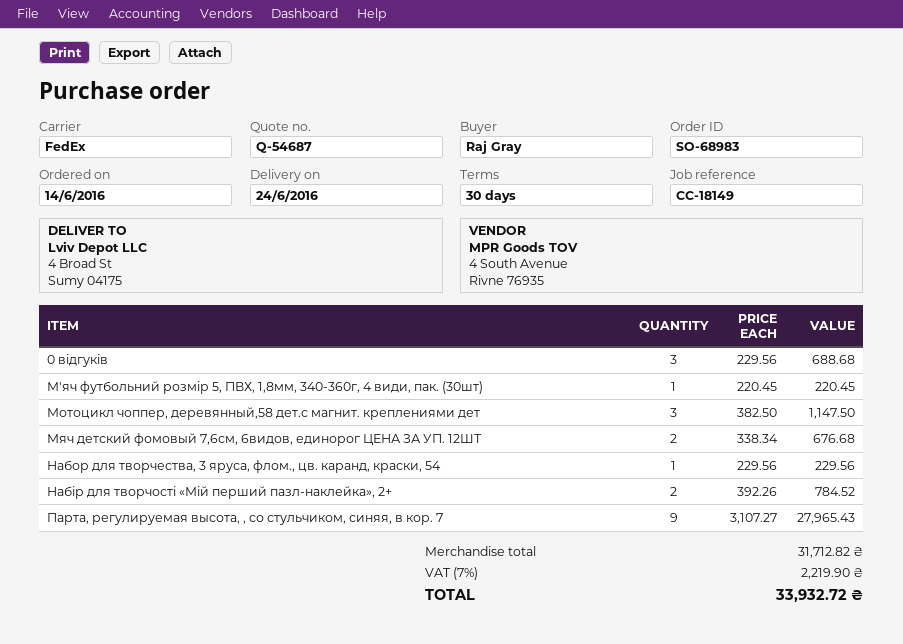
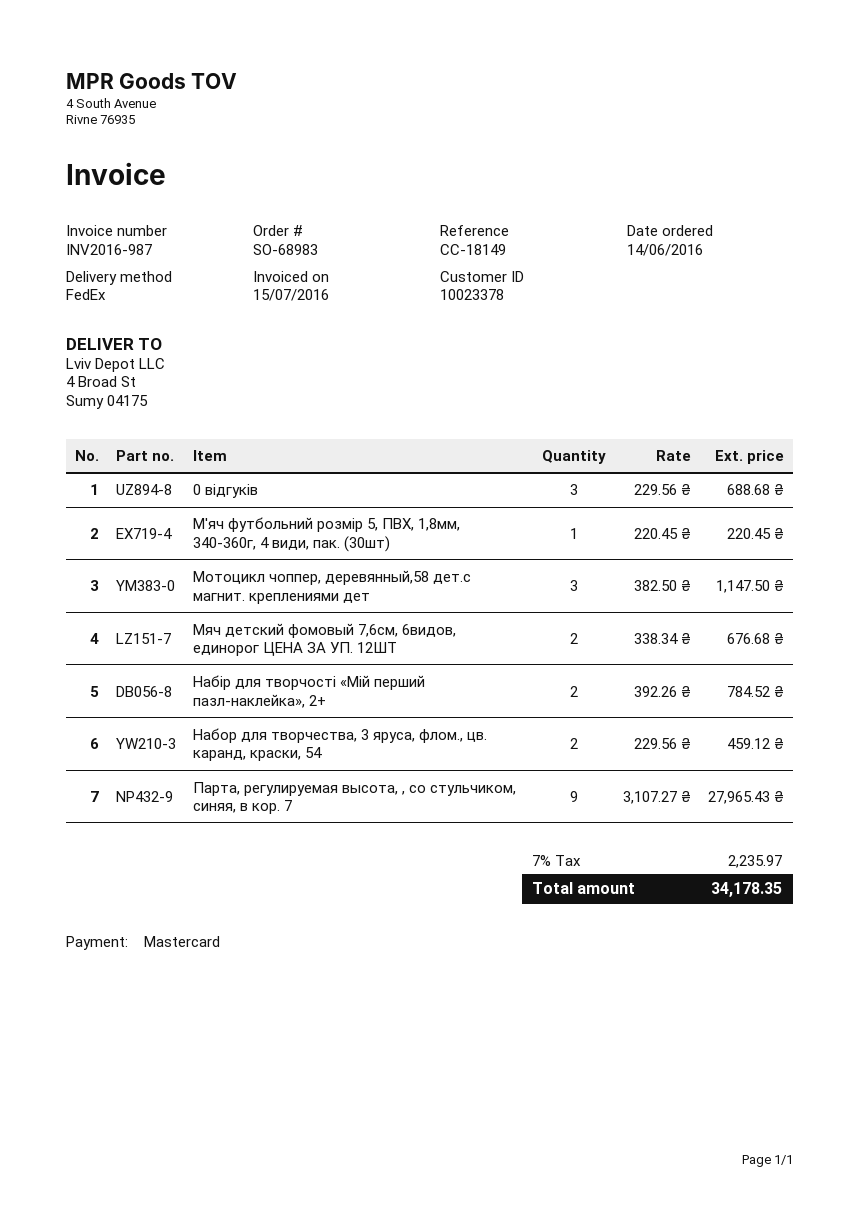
Набор для творчества, 3 яруса, флом., цв. каранд, краски, 54: 1 x 229.56 = 229.56 -> 2 x 229.56 = 459.12
tax: 7% = 2219.90 -> 7% = 2235.97
total: 33932.72 -> 34178.35

